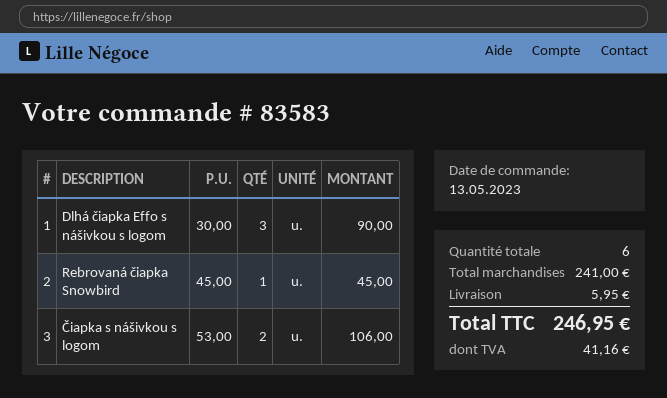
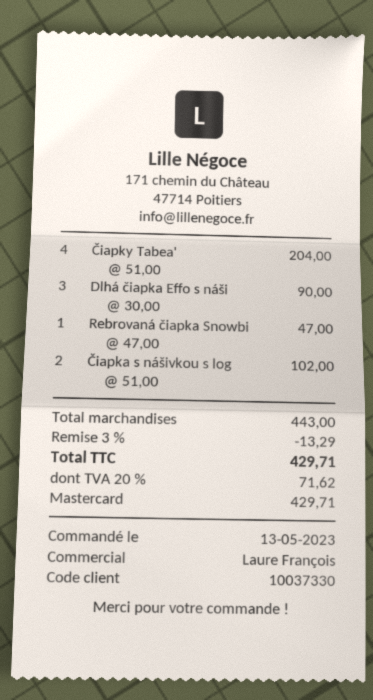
Rebrovaná čiapka Snowbird: 1 x 45.00 = 45.00 -> 1 x 47.00 = 47.00
Čiapka s nášivkou s logom: 2 x 53.00 = 106.00 -> 2 x 51.00 = 102.00
Čiapky Tabea': none -> 4 x 51.00 = 204.00
subtotal: 241.00 -> 443.00
discount: none -> 3% = 13.29
shipping: 5.95 -> none
tax: 41.16 -> 71.62
total: 246.95 -> 429.71

